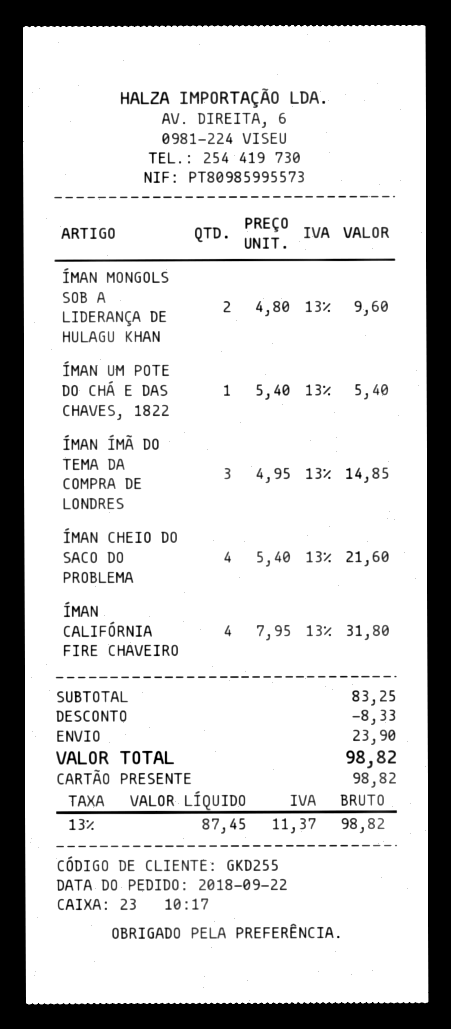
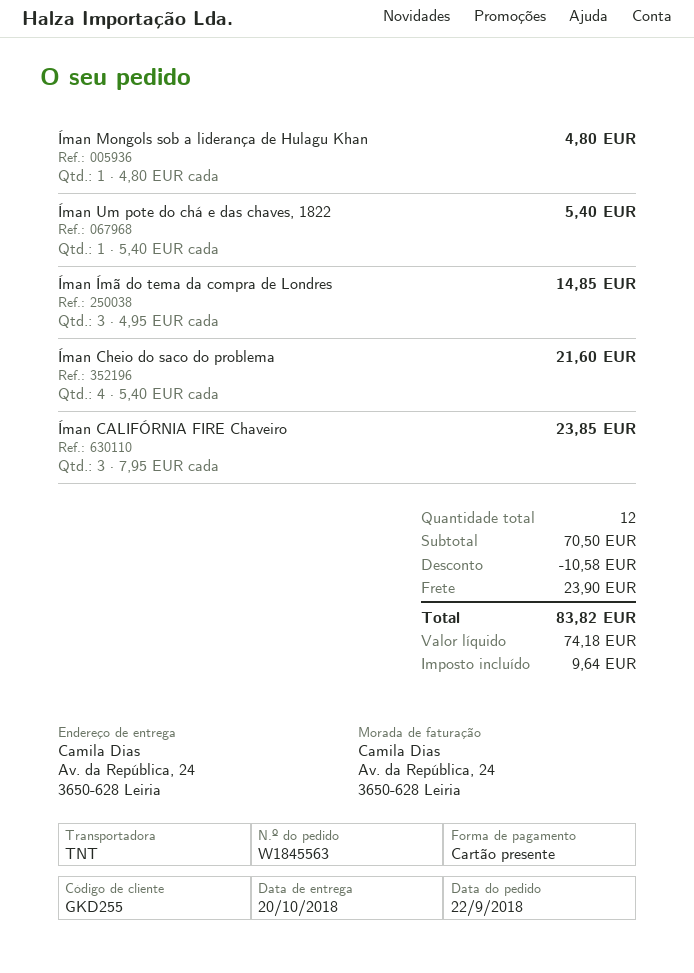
ÍMAN MONGOLS SOB A LIDERANÇA DE HULAGU KHAN: 2 x 4.80 = 9.60 -> 1 x 4.80 = 4.80
ÍMAN CALIFÓRNIA FIRE CHAVEIRO: 4 x 7.95 = 31.80 -> 3 x 7.95 = 23.85
subtotal: 83.25 -> 70.50
discount: 8.33 -> 10.58
net: 87.45 -> 74.18
tax: 11.37 -> 9.64
total: 98.82 -> 83.82

